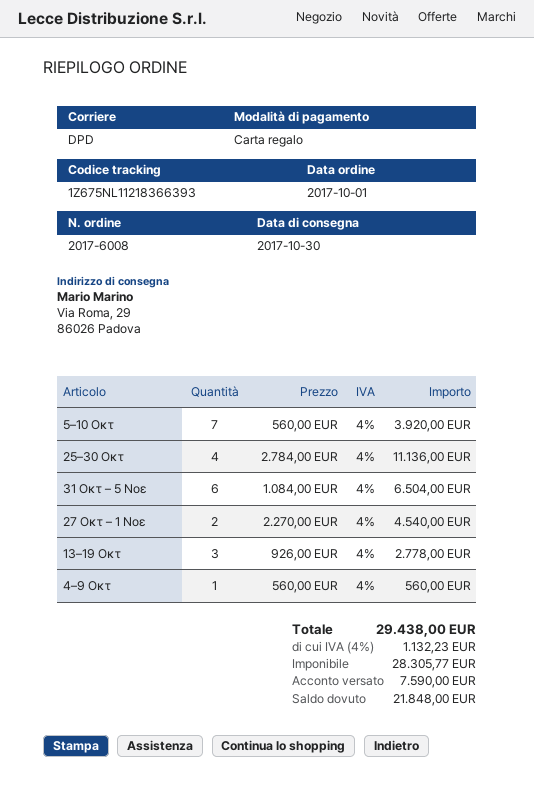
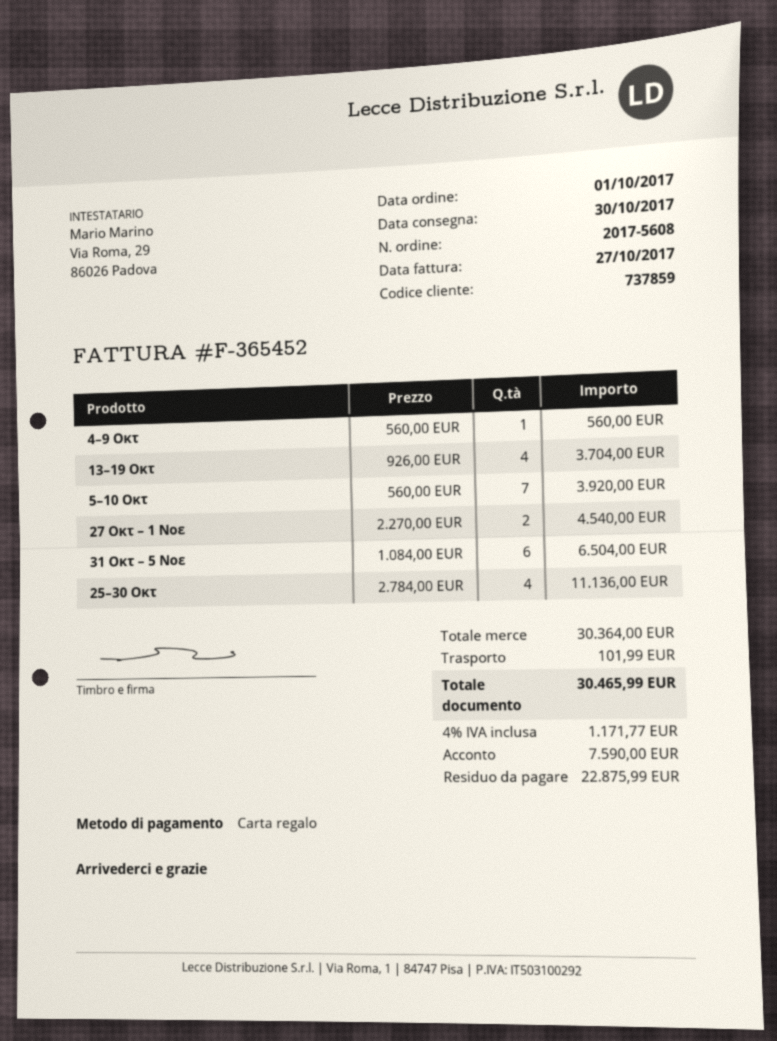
order number: 2017-6008 -> 2017-5608
13–19 Οκτ: 3 x 926.00 = 2778.00 -> 4 x 926.00 = 3704.00
shipping: none -> 101.99
tax: 4% = 1132.23 -> 4% = 1171.77
total: 29438.00 -> 30465.99
balance: 21848.00 -> 22875.99

